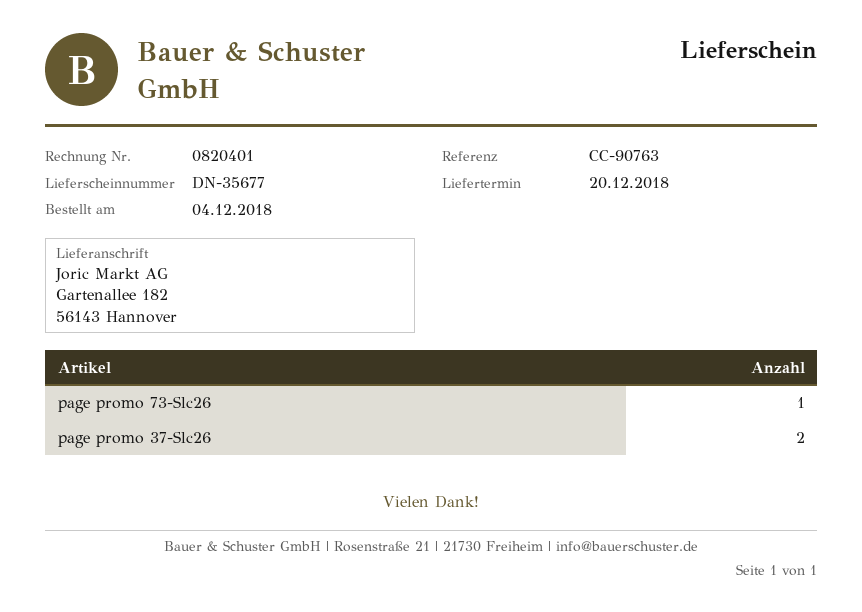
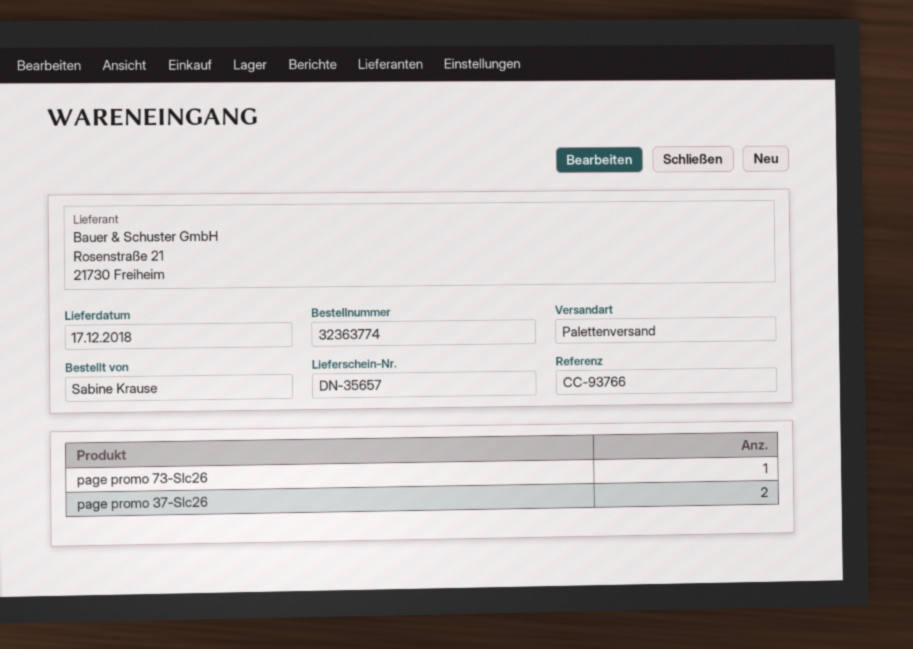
delivery note number: DN-35677 -> DN-35657
delivery date: 2018-12-20 -> 2018-12-17
reference: CC-90763 -> CC-93766

